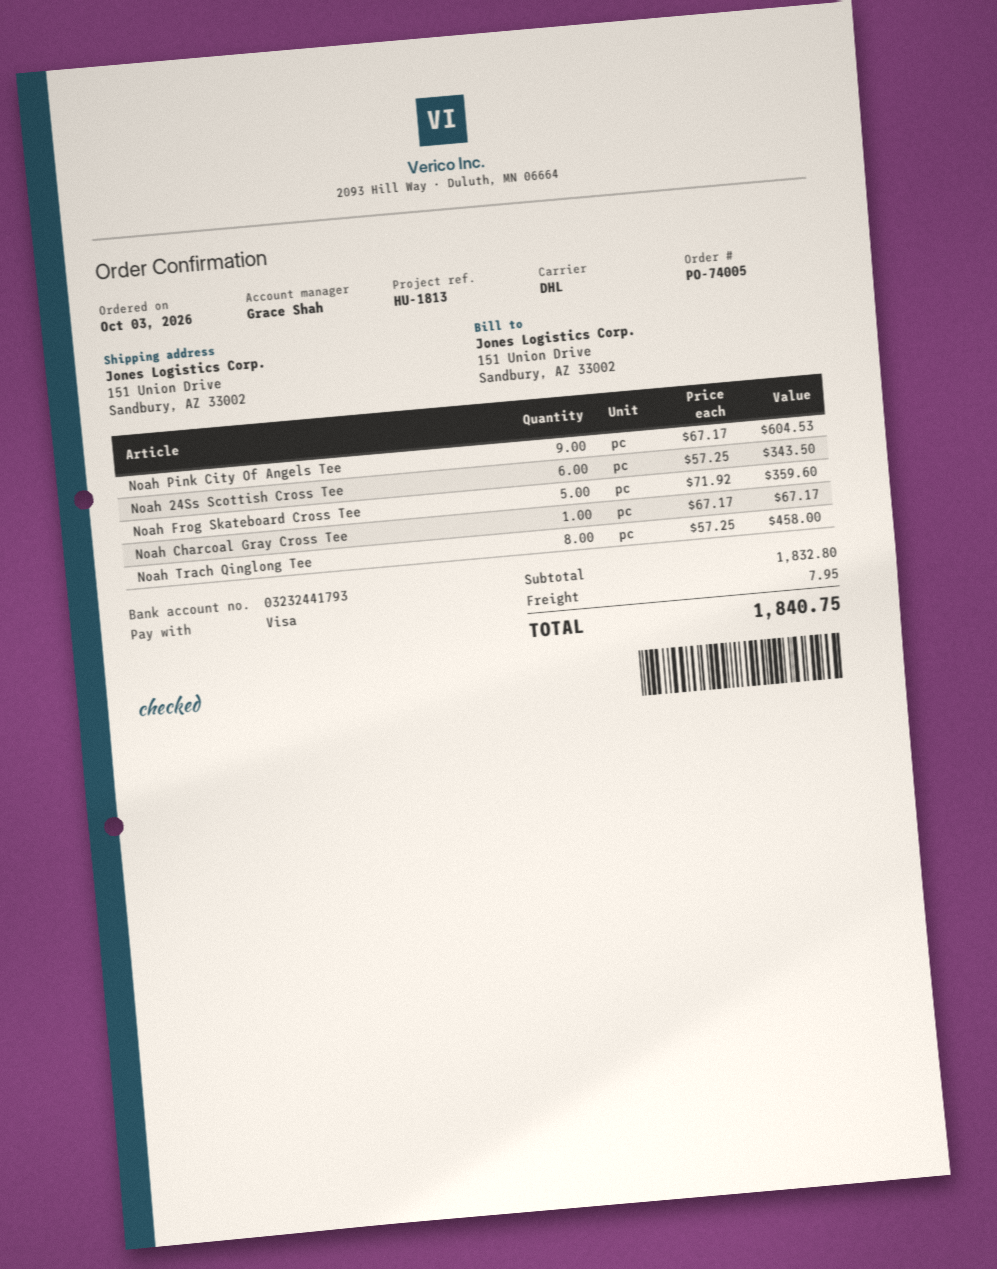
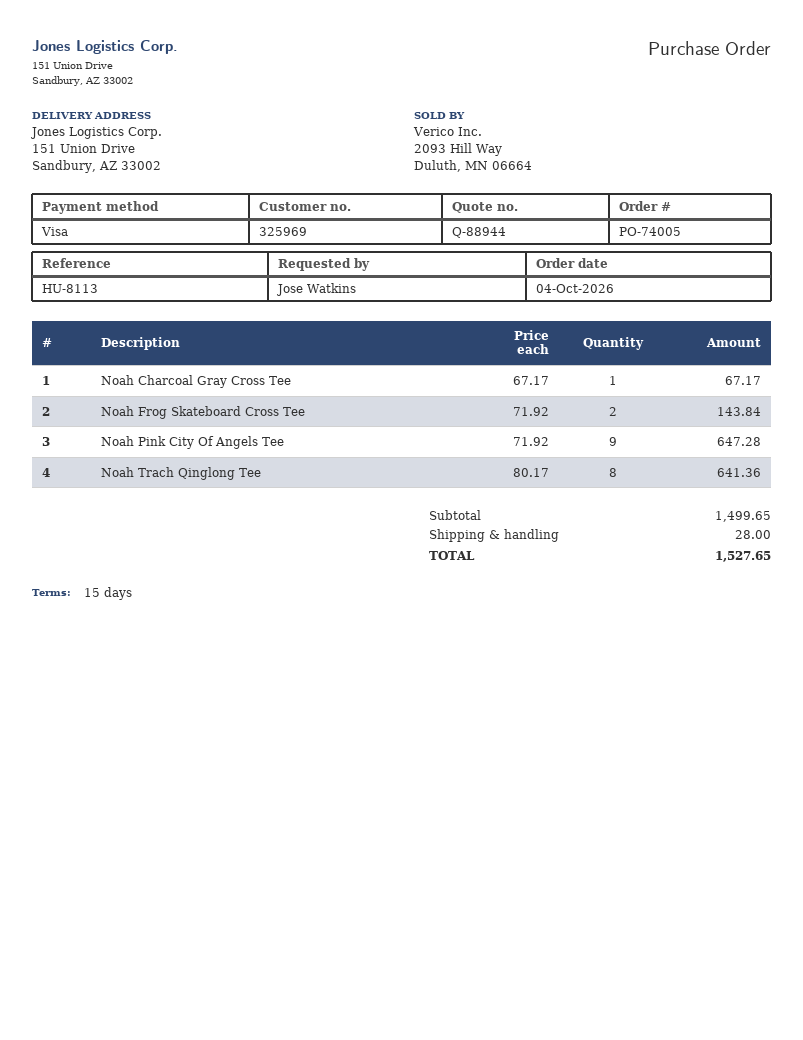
order date: 2026-10-03 -> 2026-10-04
reference: HU-1813 -> HU-8113
Noah Pink City Of Angels Tee: 9 x 67.17 = 604.53 -> 9 x 71.92 = 647.28
Noah 24Ss Scottish Cross Tee: 6 x 57.25 = 343.50 -> none
Noah Frog Skateboard Cross Tee: 5 x 71.92 = 359.60 -> 2 x 71.92 = 143.84
Noah Trach Qinglong Tee: 8 x 57.25 = 458.00 -> 8 x 80.17 = 641.36
subtotal: 1832.80 -> 1499.65
shipping: 7.95 -> 28.00
total: 1840.75 -> 1527.65

